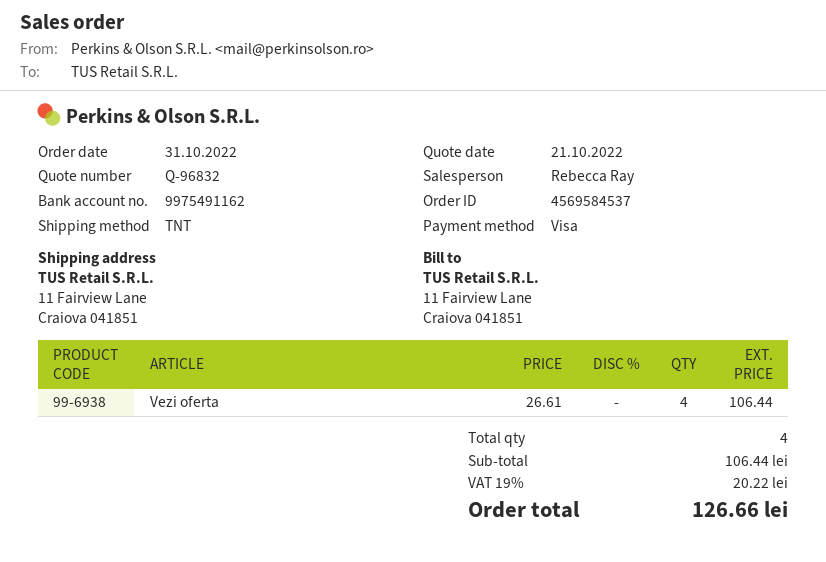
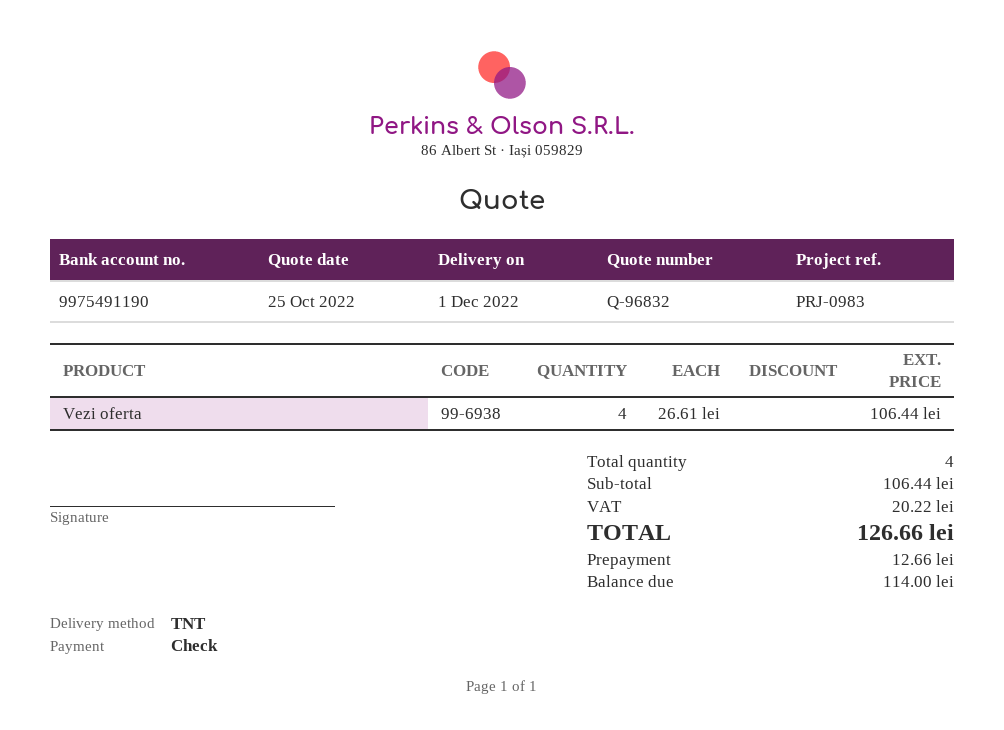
quote date: 2022-10-21 -> 2022-10-25
payment method: Visa -> cheque
bank account: 9975491162 -> 9975491190

